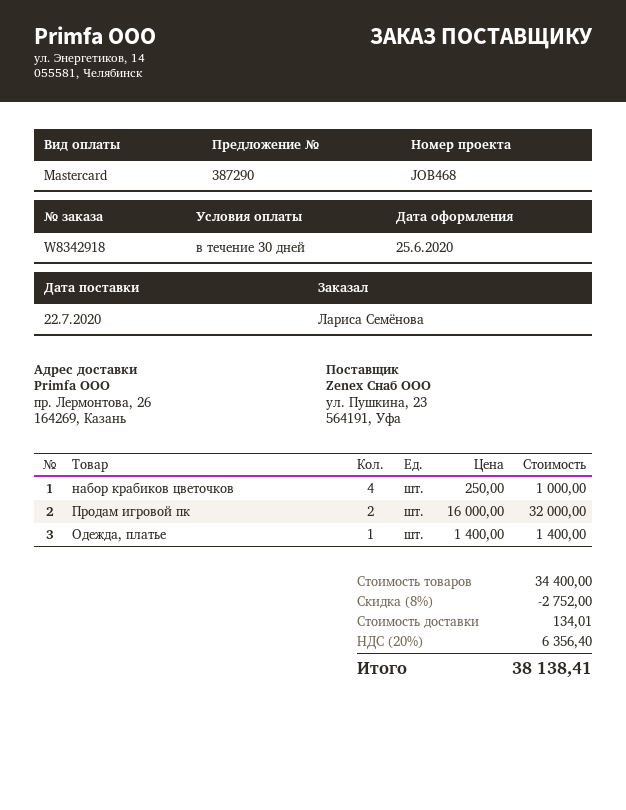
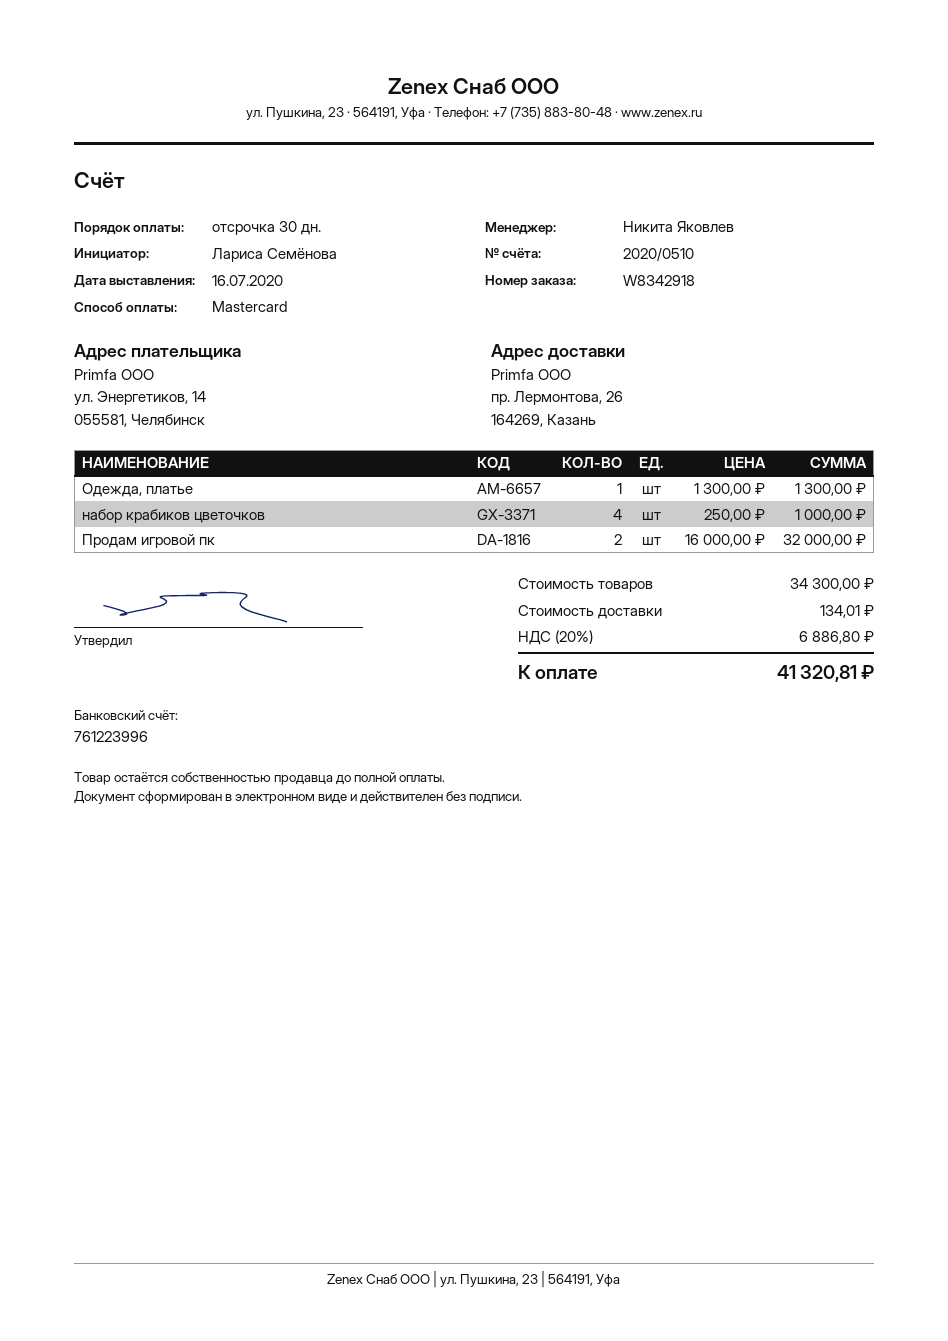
Одежда, платье: 1 x 1400.00 = 1400.00 -> 1 x 1300.00 = 1300.00
subtotal: 34400.00 -> 34300.00
discount: 8% = 2752.00 -> none
tax: 20% = 6356.40 -> 20% = 6886.80
total: 38138.41 -> 41320.81

